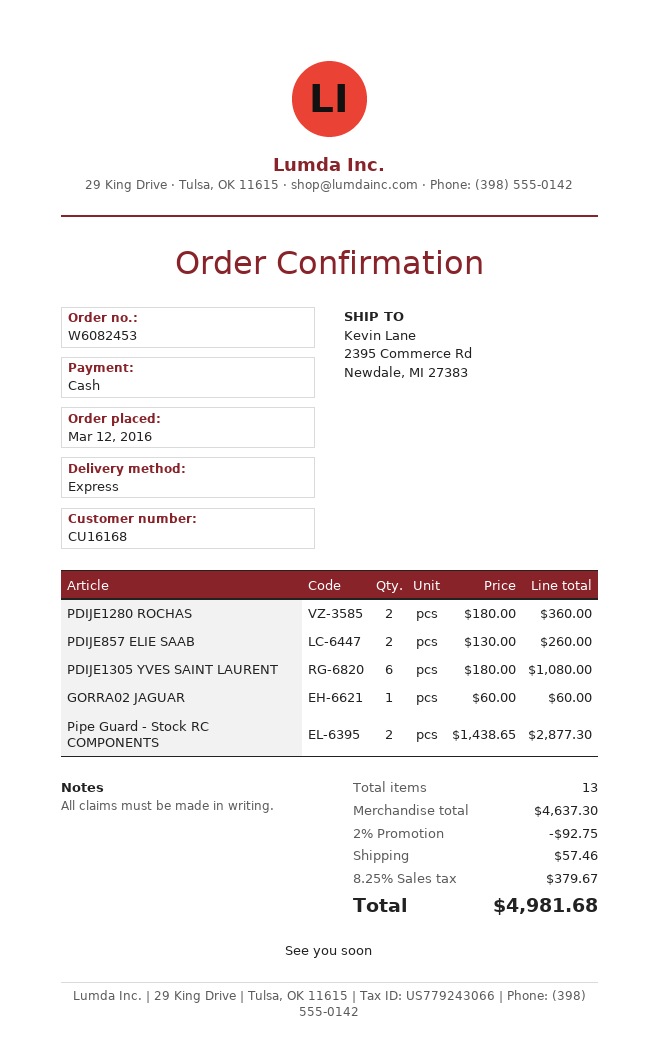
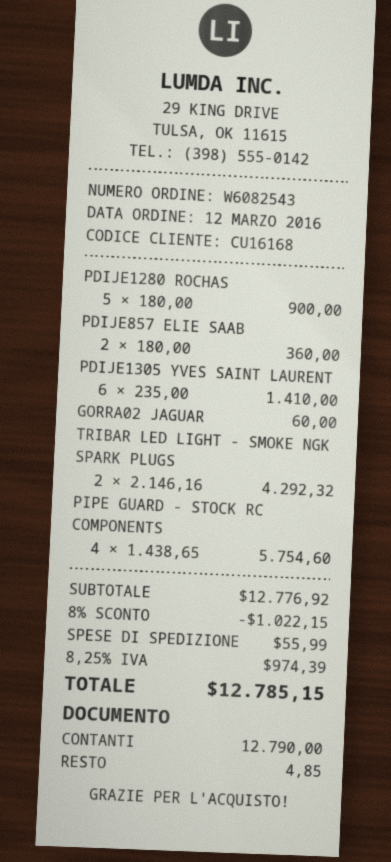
order number: W6082453 -> W6082543
PDIJE1280 ROCHAS: 2 x 180.00 = 360.00 -> 5 x 180.00 = 900.00
PDIJE857 ELIE SAAB: 2 x 130.00 = 260.00 -> 2 x 180.00 = 360.00
PDIJE1305 YVES SAINT LAURENT: 6 x 180.00 = 1080.00 -> 6 x 235.00 = 1410.00
Pipe Guard - Stock RC COMPONENTS: 2 x 1438.65 = 2877.30 -> 4 x 1438.65 = 5754.60
TRIBAR LED LIGHT - SMOKE NGK SPARK PLUGS: none -> 2 x 2146.16 = 4292.32
subtotal: 4637.30 -> 12776.92
discount: 2% = 92.75 -> 8% = 1022.15
shipping: 57.46 -> 55.99
tax: 8.25% = 379.67 -> 8.25% = 974.39
total: 4981.68 -> 12785.15

